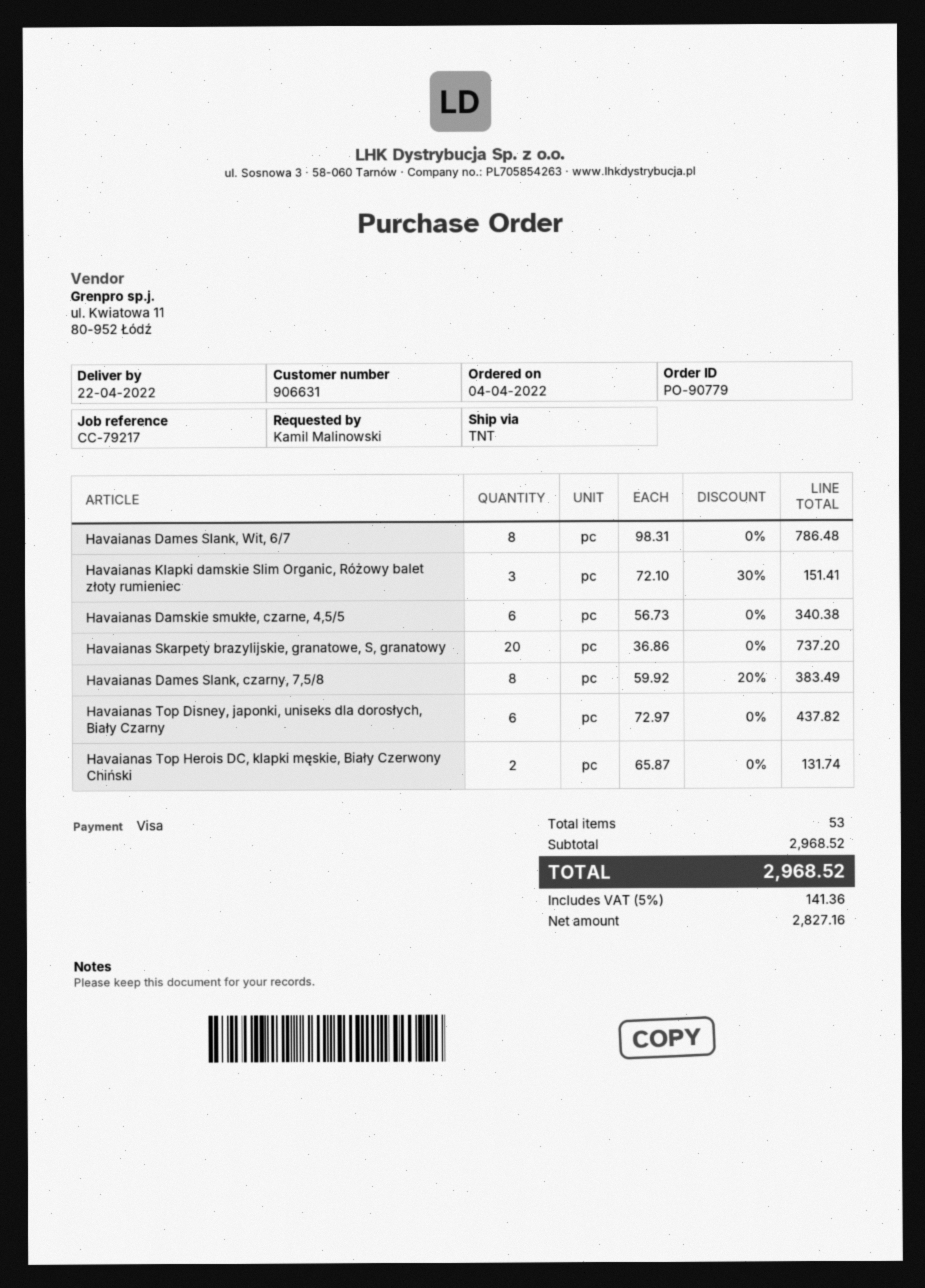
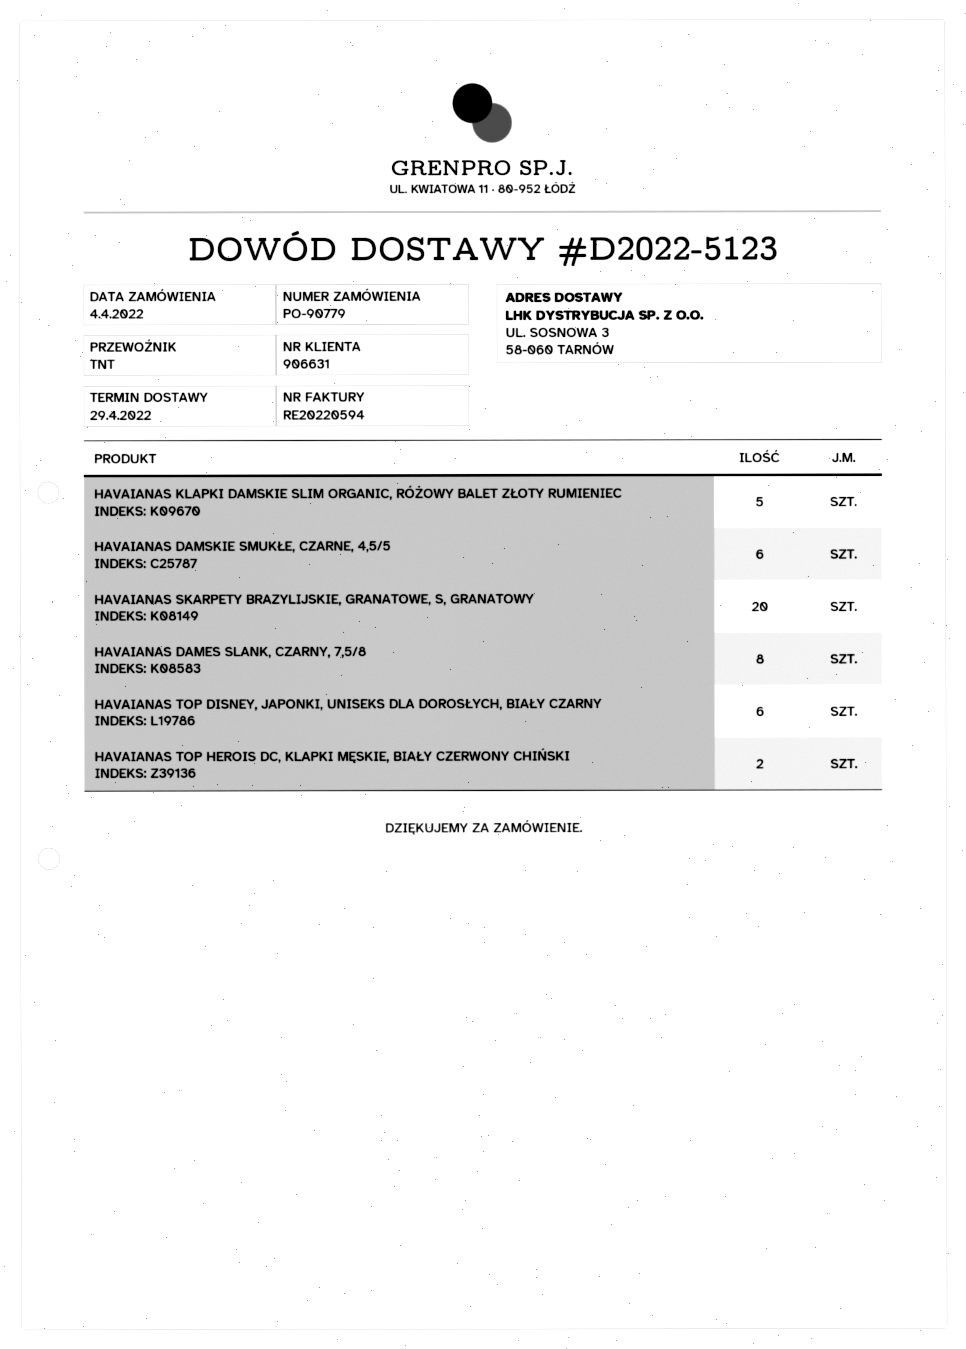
delivery date: 2022-04-22 -> 2022-04-29
Havaianas Dames Slank, Wit, 6/7: 8 -> none
Havaianas Klapki damskie Slim Organic, Różowy balet złoty rumieniec: 3 -> 5

